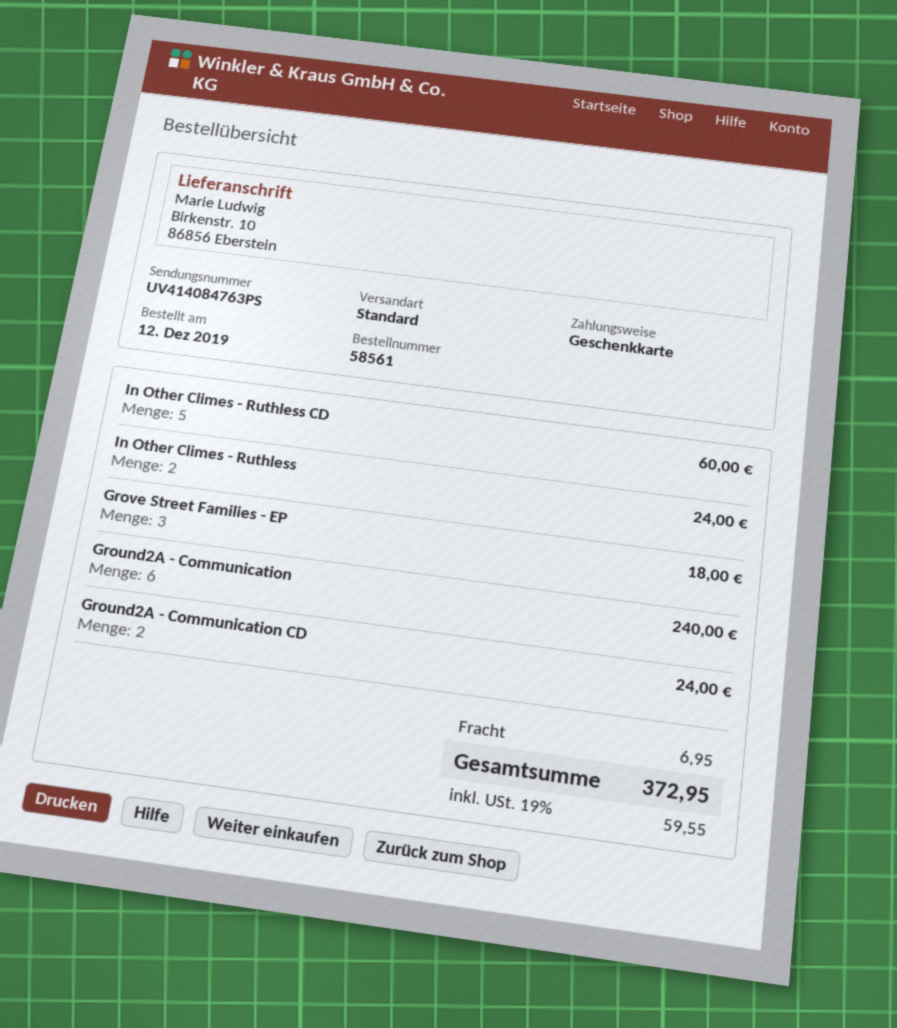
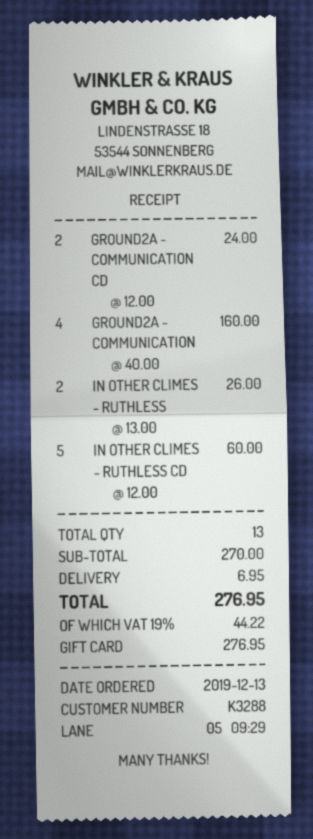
order date: 2019-12-12 -> 2019-12-13
In Other Climes - Ruthless: 2 for 24.00 -> 2 for 26.00
Grove Street Families - EP: 3 for 18.00 -> none
Ground2A - Communication: 6 for 240.00 -> 4 for 160.00
tax: 19% = 59.55 -> 19% = 44.22
total: 372.95 -> 276.95

